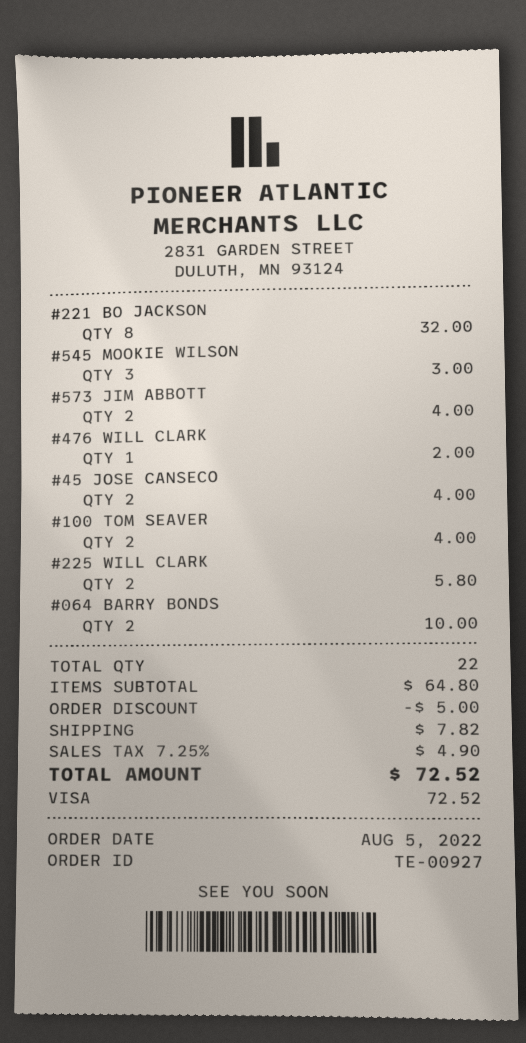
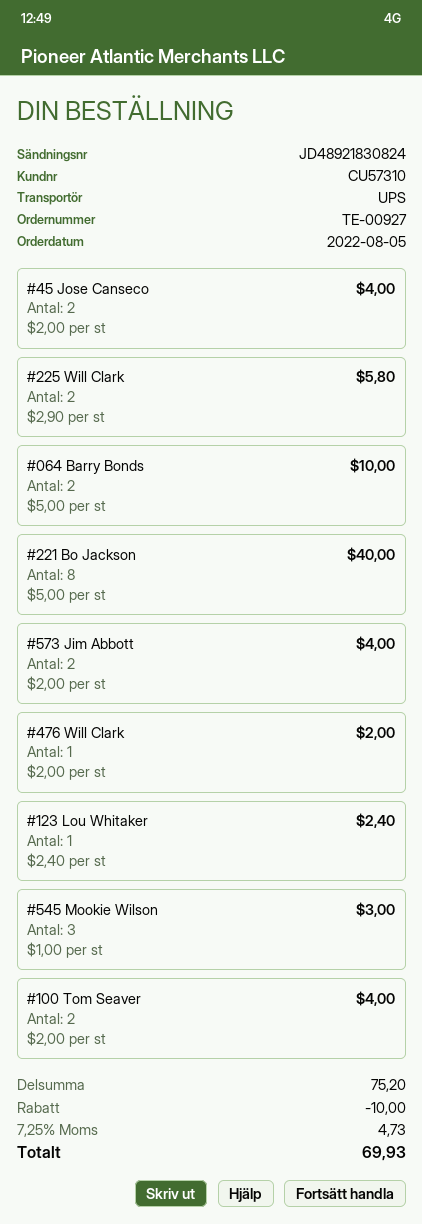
#221 BO JACKSON: 8 for 32.00 -> 8 for 40.00
#123 Lou Whitaker: none -> 1 for 2.40
subtotal: 64.80 -> 75.20
discount: 5.00 -> 10.00
shipping: 7.82 -> none
tax: 7.25% = 4.90 -> 7.25% = 4.73
total: 72.52 -> 69.93

